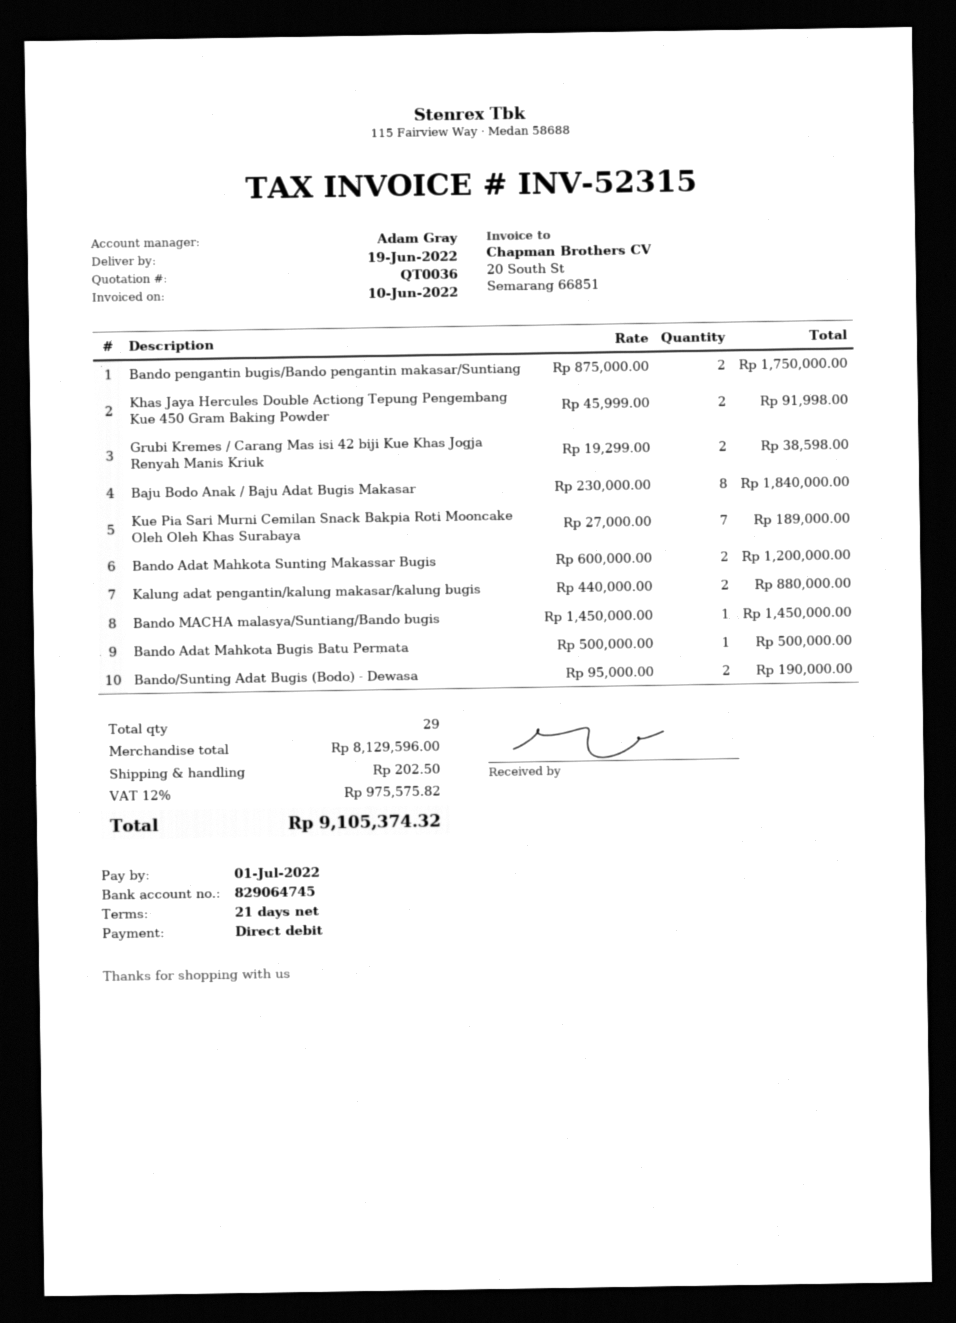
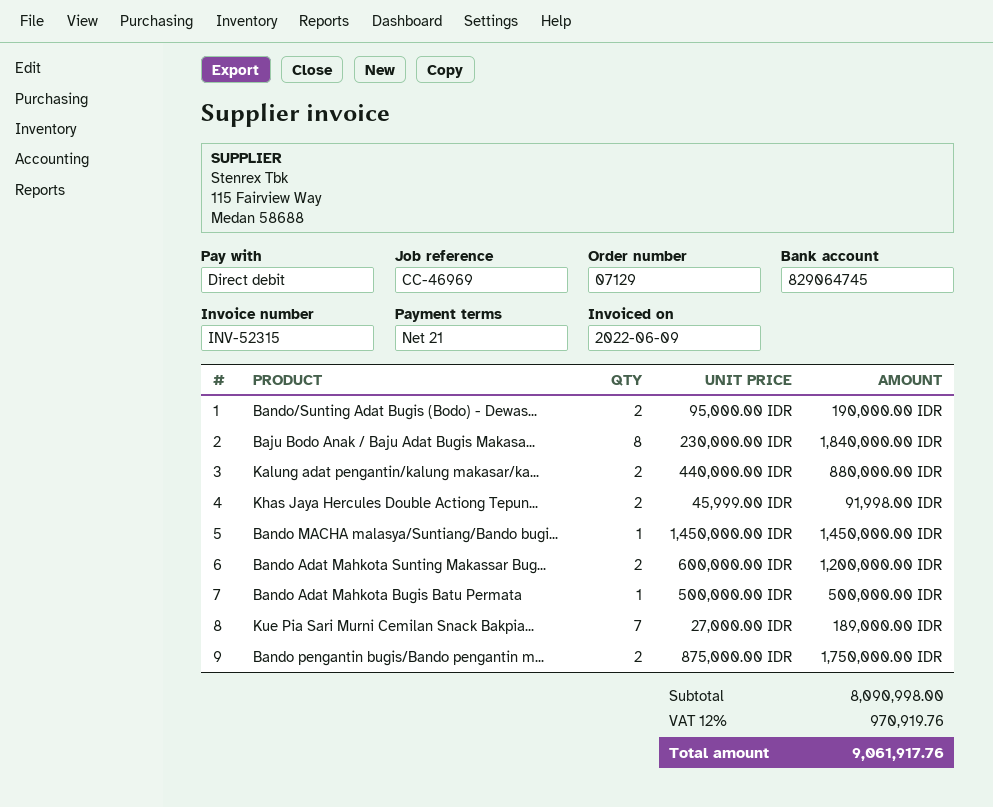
invoice date: 2022-06-10 -> 2022-06-09
Grubi Kremes / Carang Mas isi 42 biji Kue Khas Jogja Renyah Manis Kriuk: 2 x 19299.00 = 38598.00 -> none
subtotal: 8129596.00 -> 8090998.00
shipping: 202.50 -> none
tax: 12% = 975575.82 -> 12% = 970919.76
total: 9105374.32 -> 9061917.76

